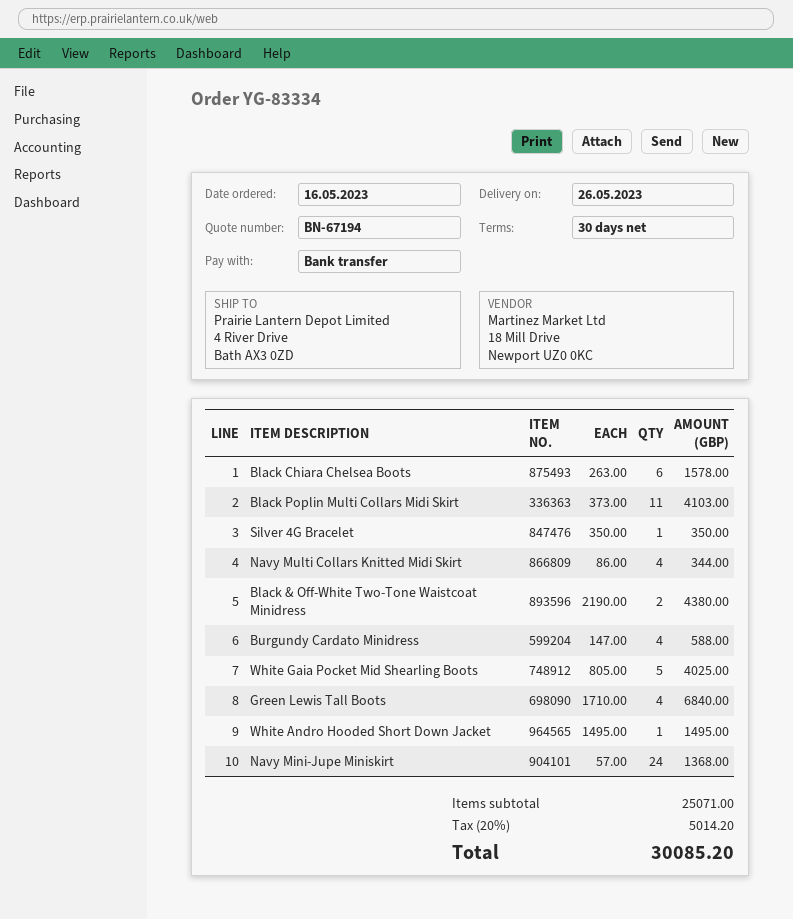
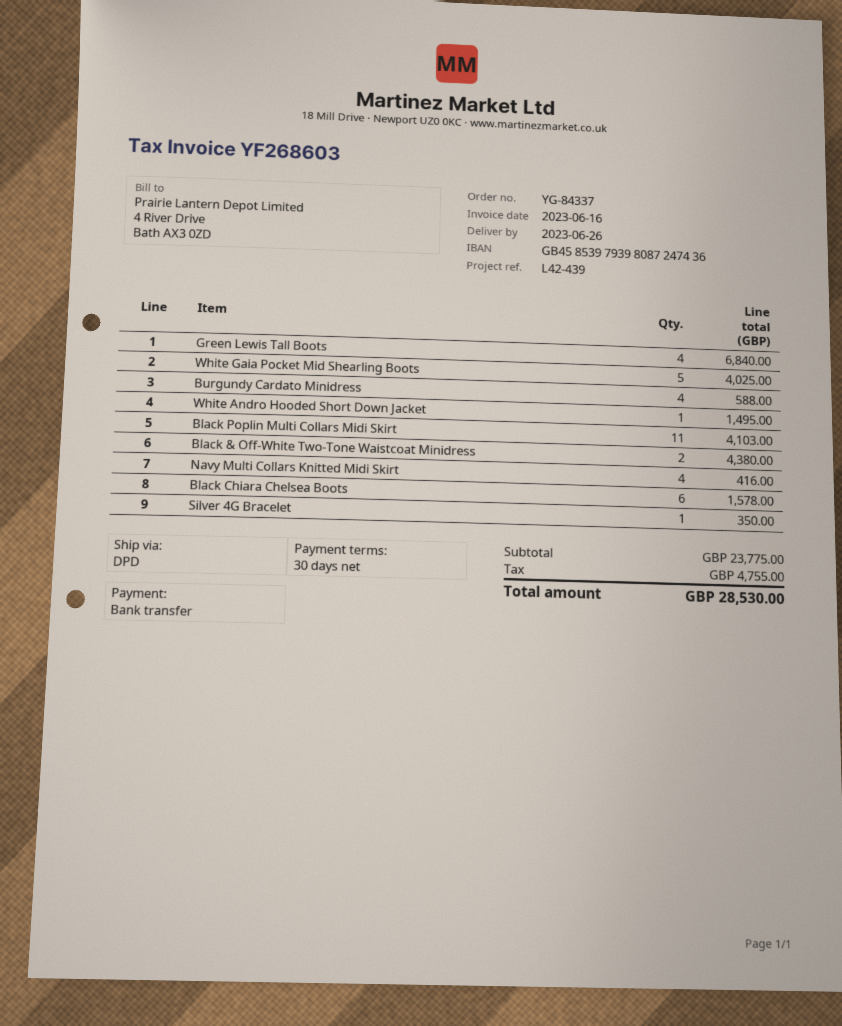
order number: YG-83334 -> YG-84337
delivery date: 2023-05-26 -> 2023-06-26
Navy Multi Collars Knitted Midi Skirt: 4 for 344.00 -> 4 for 416.00
Navy Mini-Jupe Miniskirt: 24 for 1368.00 -> none
subtotal: 25071.00 -> 23775.00
tax: 5014.20 -> 4755.00
total: 30085.20 -> 28530.00

